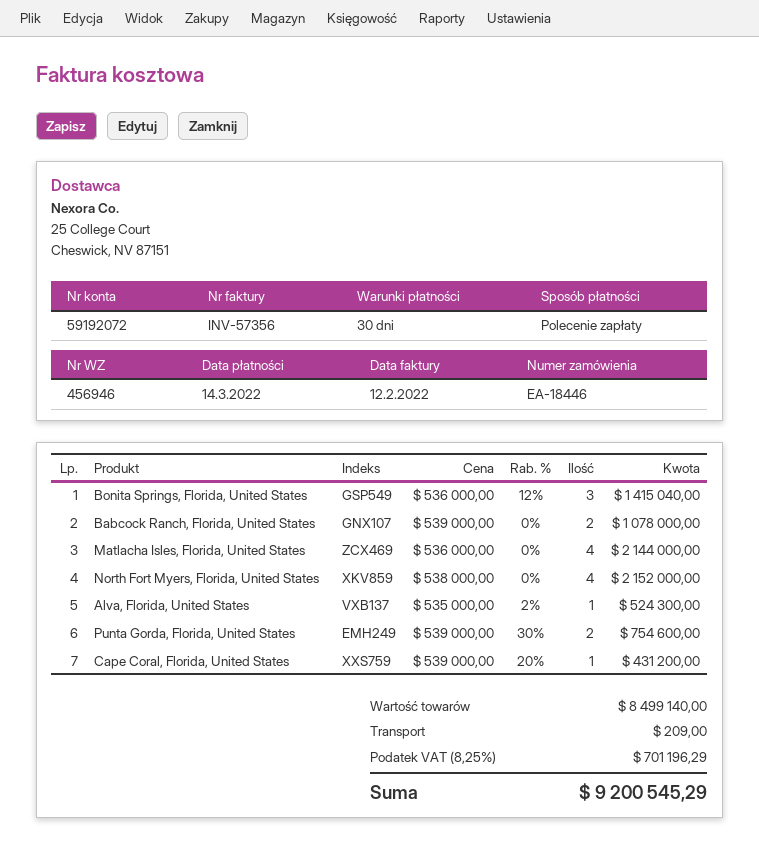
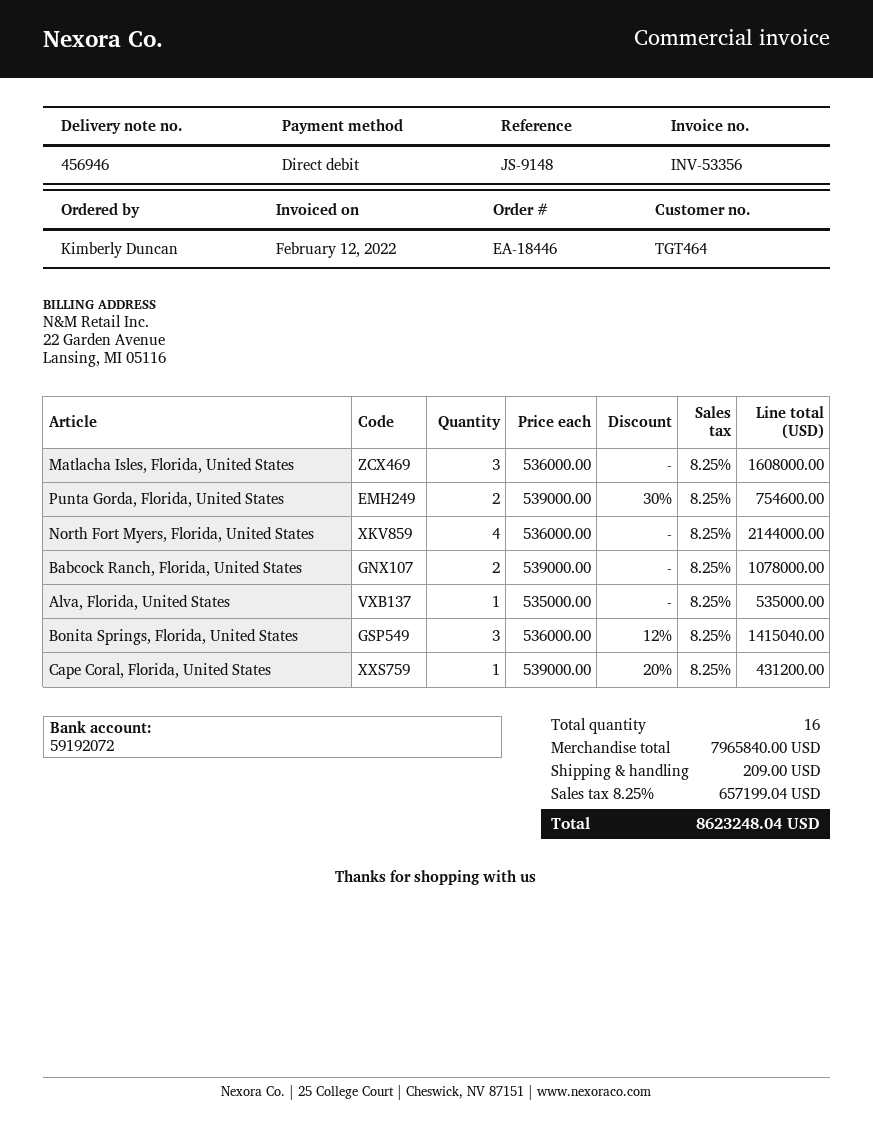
invoice number: INV-57356 -> INV-53356
Matlacha Isles, Florida, United States: 4 x 536000.00 = 2144000.00 -> 3 x 536000.00 = 1608000.00
North Fort Myers, Florida, United States: 4 x 538000.00 = 2152000.00 -> 4 x 536000.00 = 2144000.00
Alva, Florida, United States: 1 x 535000.00 - 2% = 524300.00 -> 1 x 535000.00 = 535000.00
subtotal: 8499140.00 -> 7965840.00
tax: 8.25% = 701196.29 -> 8.25% = 657199.04
total: 9200545.29 -> 8623248.04

